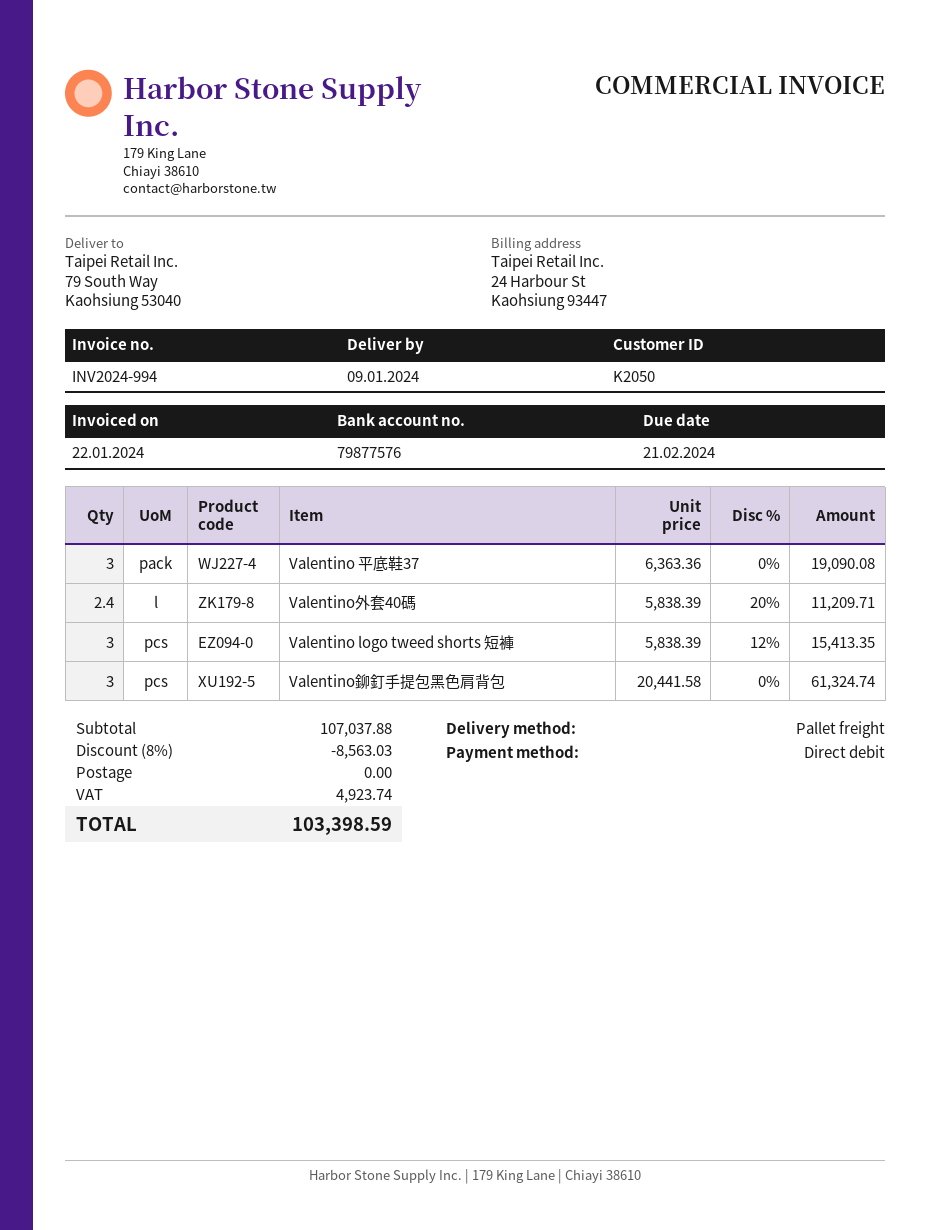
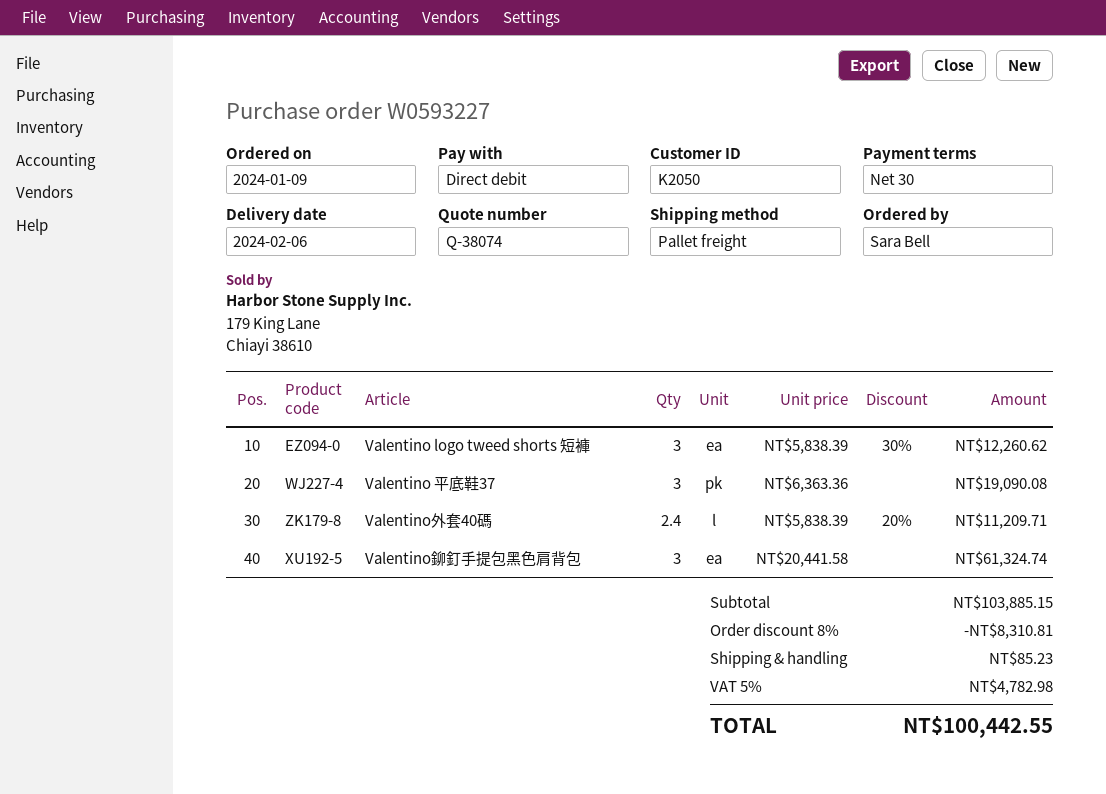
delivery date: 2024-01-09 -> 2024-02-06
Valentino logo tweed shorts 短褲: 3 x 5838.39 - 12% = 15413.35 -> 3 x 5838.39 - 30% = 12260.62
subtotal: 107037.88 -> 103885.15
discount: 8% = 8563.03 -> 8% = 8310.81
shipping: 0.00 -> 85.23
tax: 4923.74 -> 4782.98
total: 103398.59 -> 100442.55

